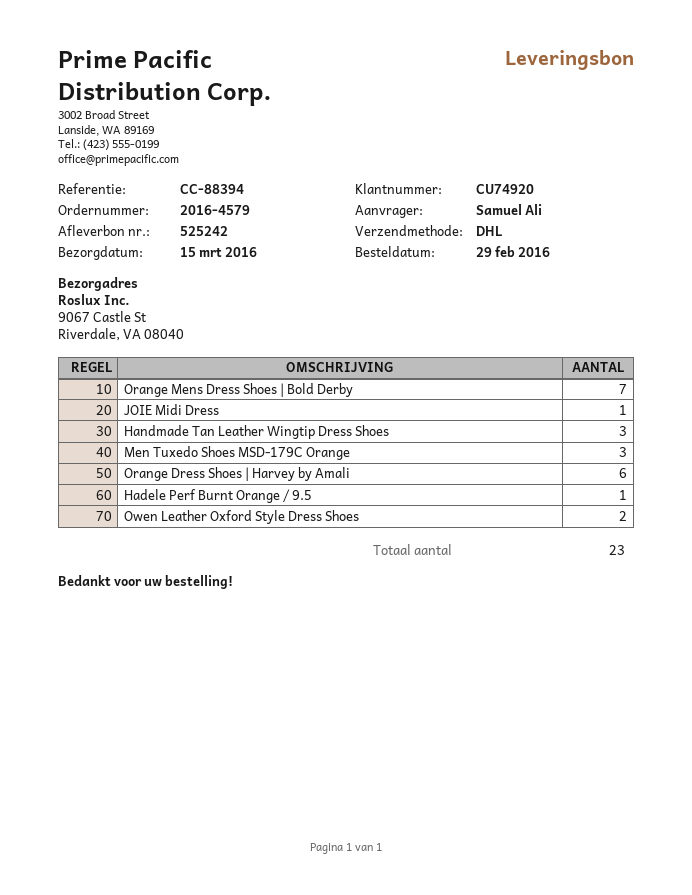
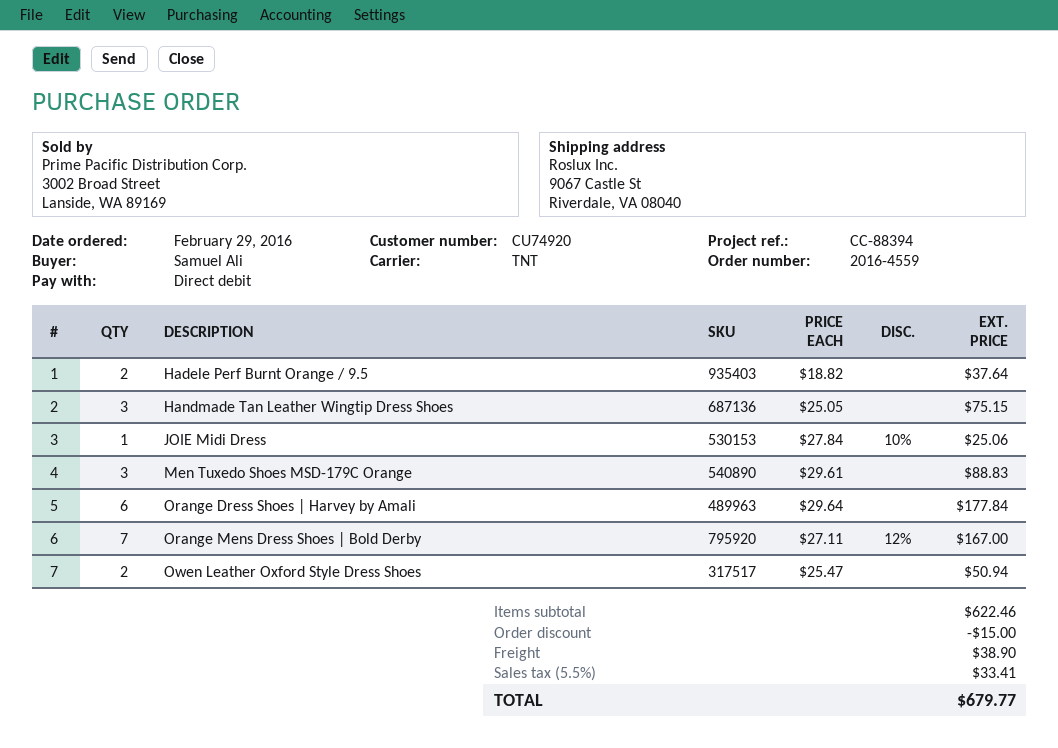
order number: 2016-4579 -> 2016-4559
shipping method: DHL -> TNT
Hadele Perf Burnt Orange / 9.5: 1 -> 2

